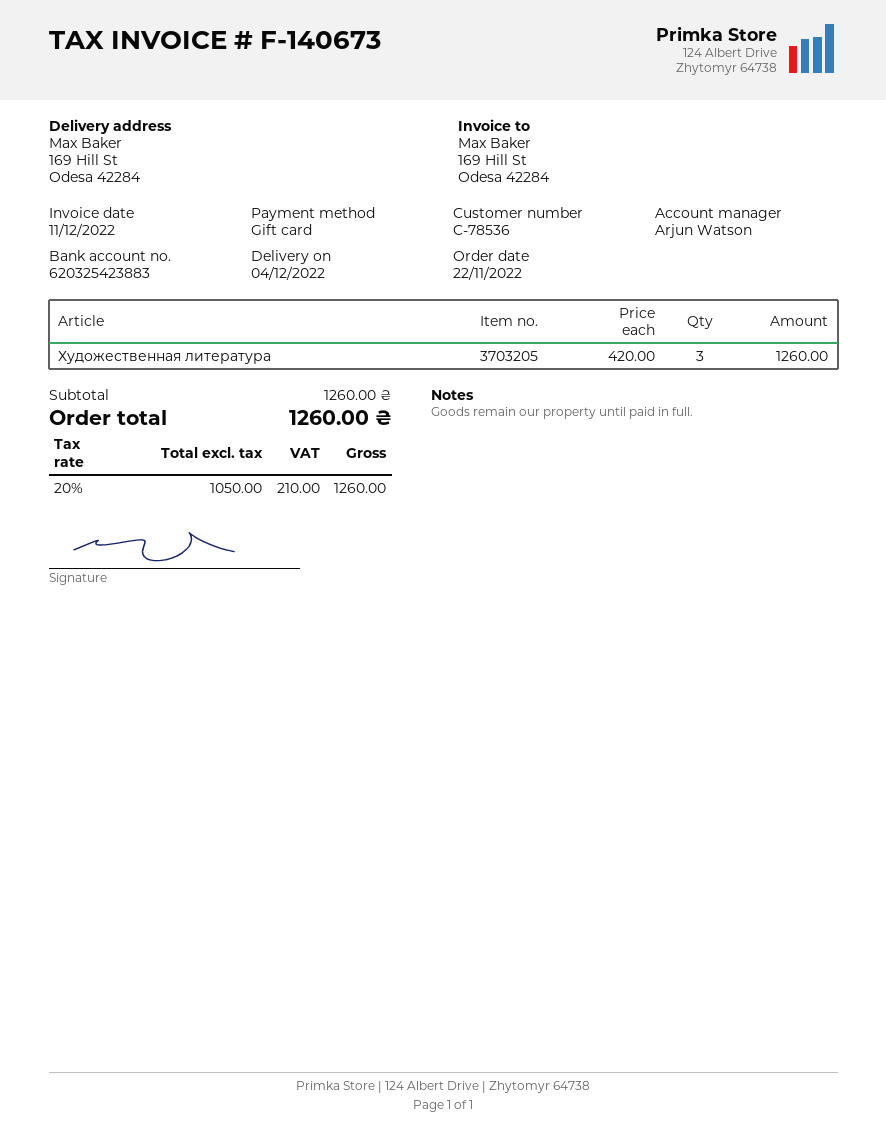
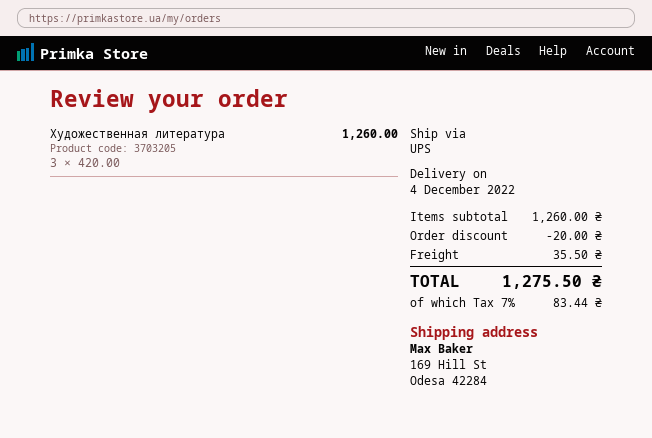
discount: none -> 20.00
shipping: none -> 35.50
tax: 20% = 210.00 -> 7% = 83.44
total: 1260.00 -> 1275.50

